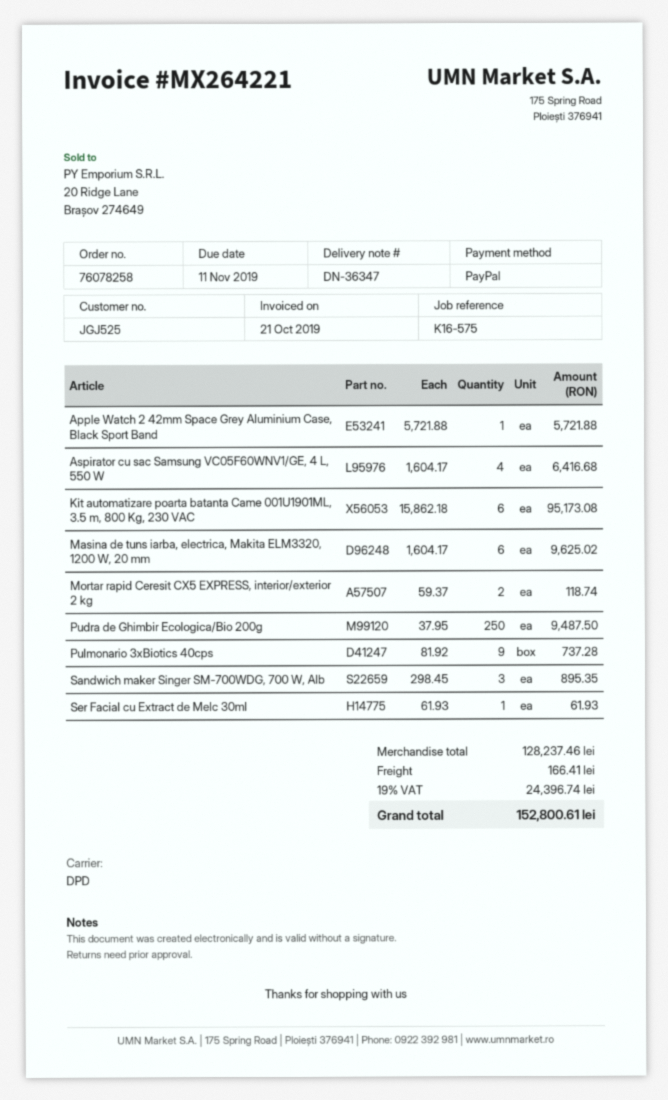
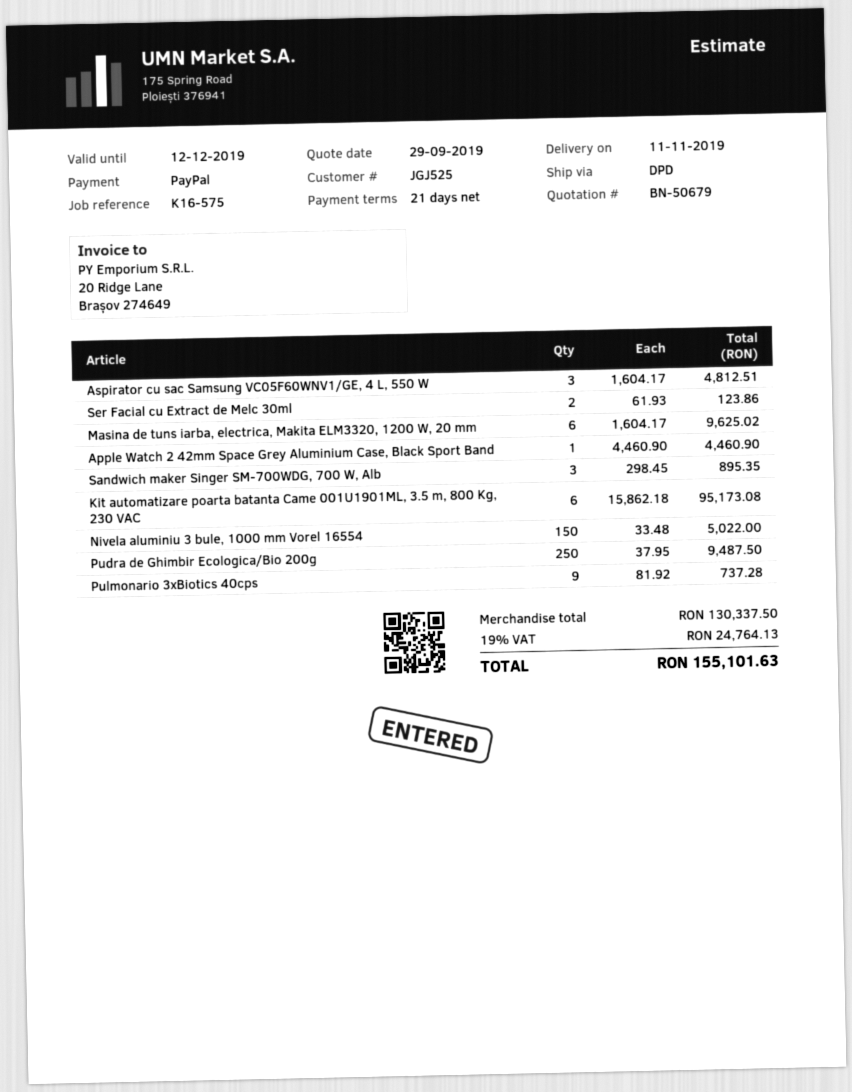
Apple Watch 2 42mm Space Grey Aluminium Case, Black Sport Band: 1 x 5721.88 = 5721.88 -> 1 x 4460.90 = 4460.90
Aspirator cu sac Samsung VC05F60WNV1/GE, 4 L, 550 W: 4 x 1604.17 = 6416.68 -> 3 x 1604.17 = 4812.51
Mortar rapid Ceresit CX5 EXPRESS, interior/exterior 2 kg: 2 x 59.37 = 118.74 -> none
Ser Facial cu Extract de Melc 30ml: 1 x 61.93 = 61.93 -> 2 x 61.93 = 123.86
Nivela aluminiu 3 bule, 1000 mm Vorel 16554: none -> 150 x 33.48 = 5022.00
subtotal: 128237.46 -> 130337.50
shipping: 166.41 -> none
tax: 19% = 24396.74 -> 19% = 24764.13
total: 152800.61 -> 155101.63

